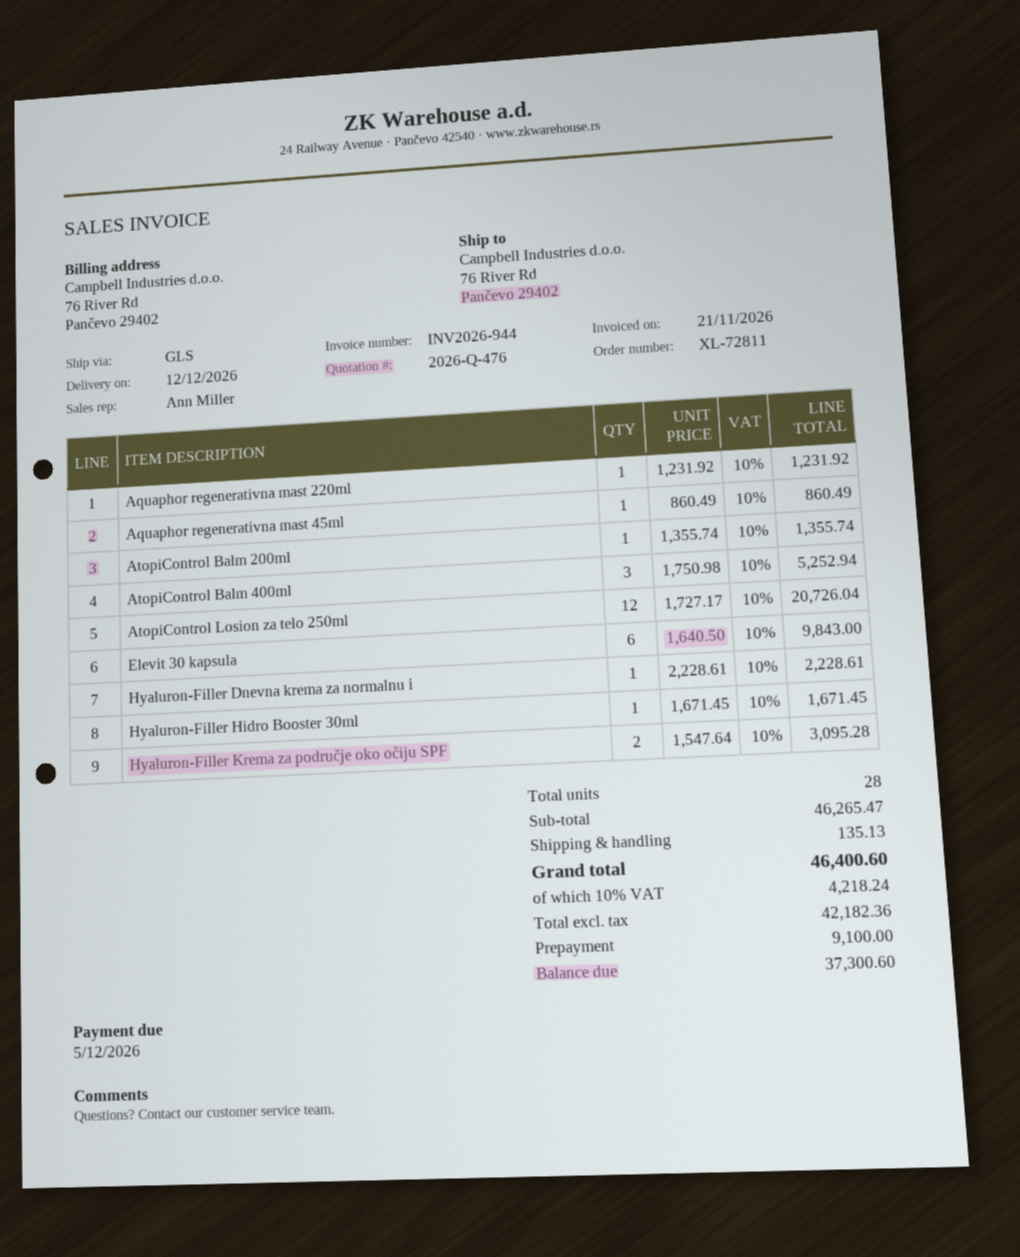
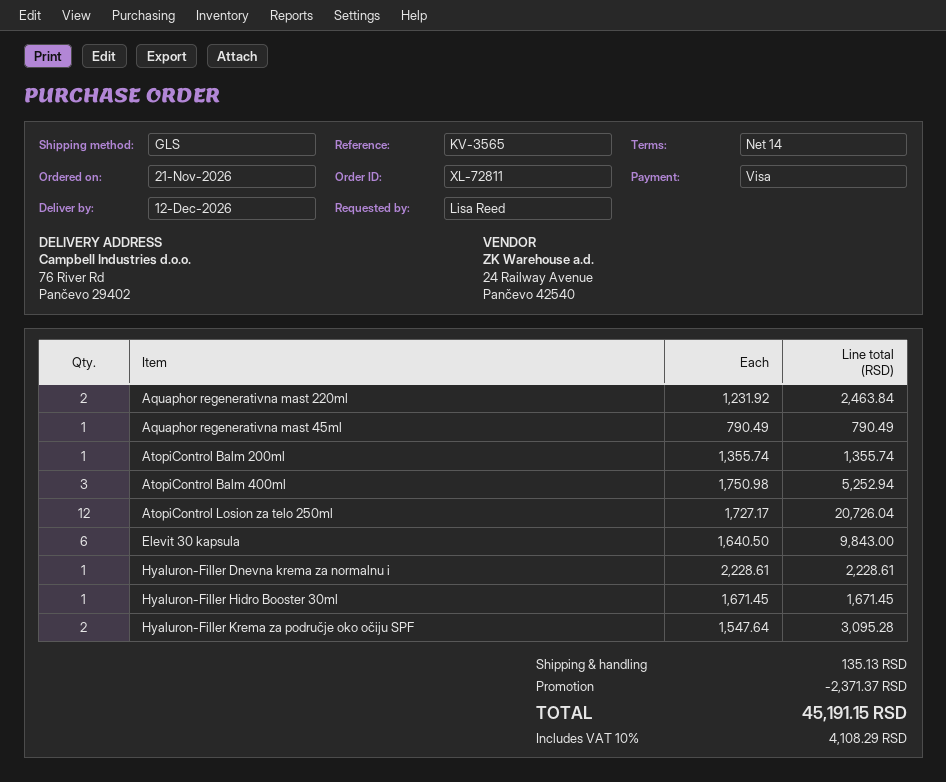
Aquaphor regenerativna mast 220ml: 1 x 1231.92 = 1231.92 -> 2 x 1231.92 = 2463.84
Aquaphor regenerativna mast 45ml: 1 x 860.49 = 860.49 -> 1 x 790.49 = 790.49
discount: none -> 2371.37
tax: 10% = 4218.24 -> 10% = 4108.29
total: 46400.60 -> 45191.15

